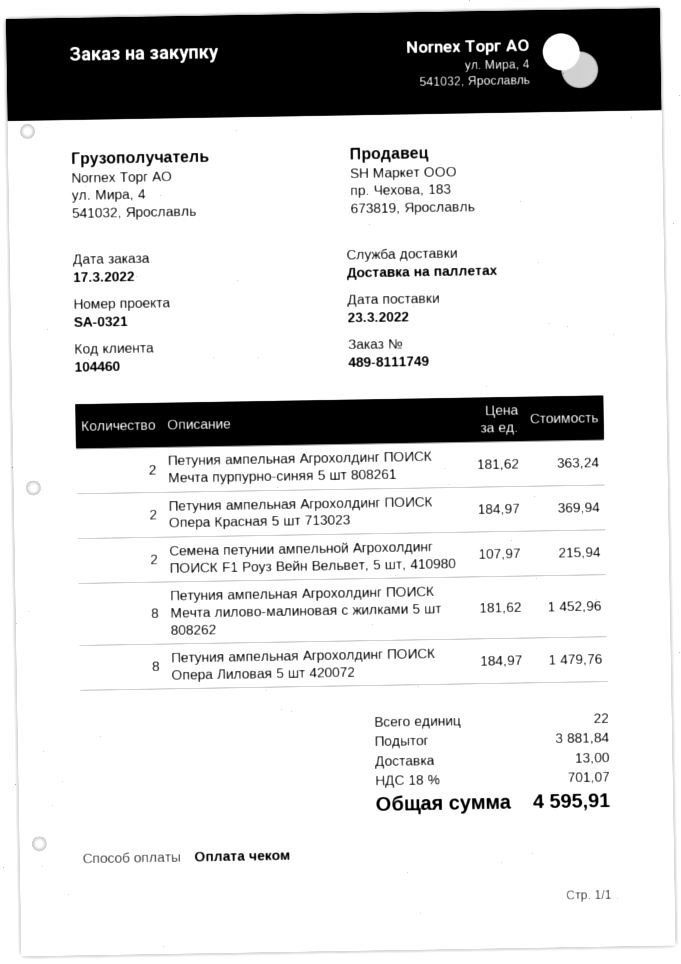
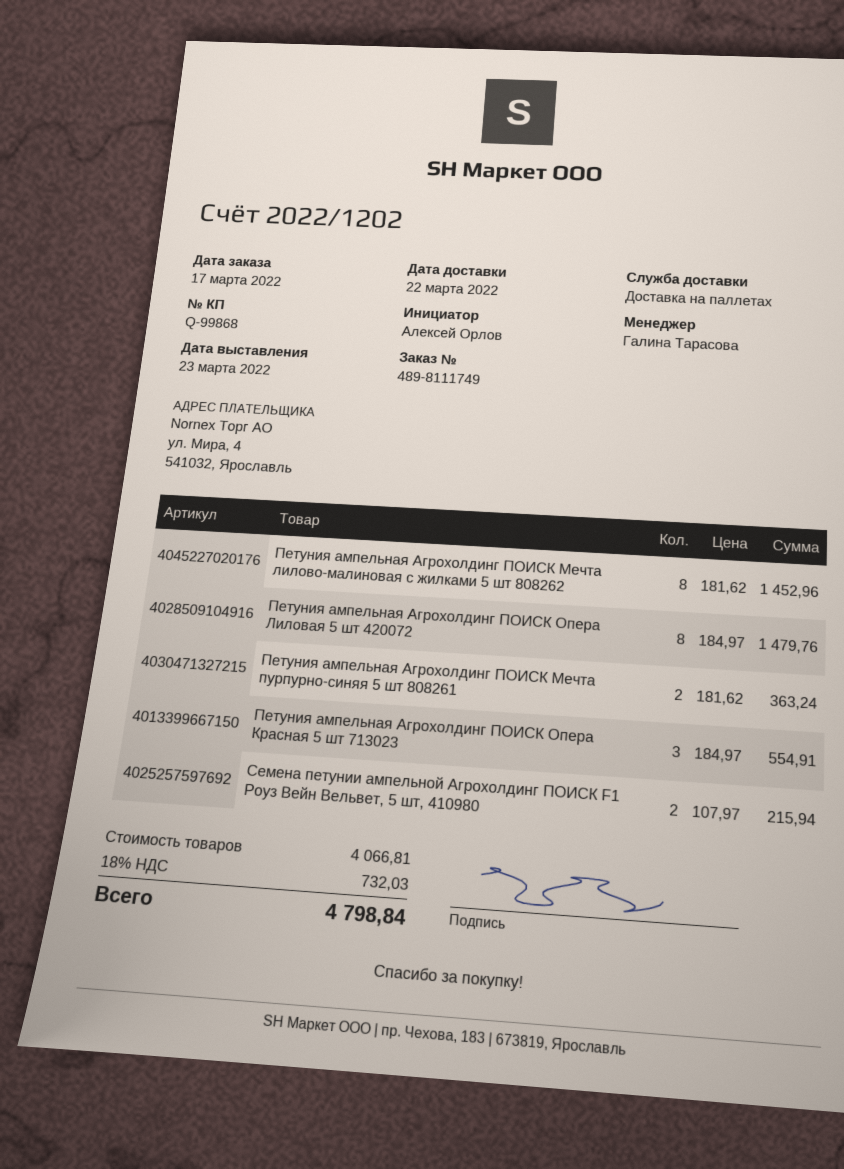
delivery date: 2022-03-23 -> 2022-03-22
Петуния ампельная Агрохолдинг ПОИСК Опера Красная 5 шт 713023: 2 x 184.97 = 369.94 -> 3 x 184.97 = 554.91
subtotal: 3881.84 -> 4066.81
shipping: 13.00 -> none
tax: 18% = 701.07 -> 18% = 732.03
total: 4595.91 -> 4798.84

